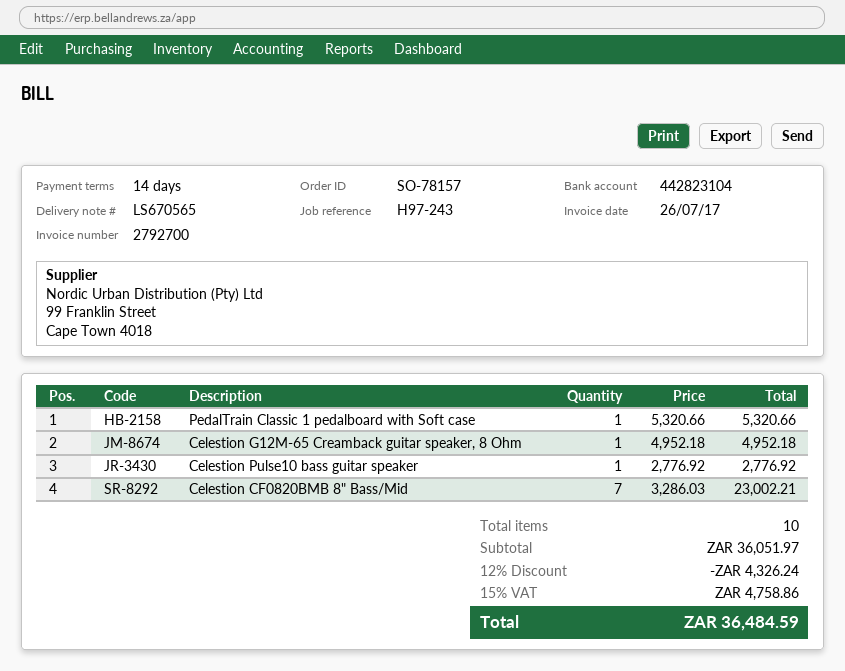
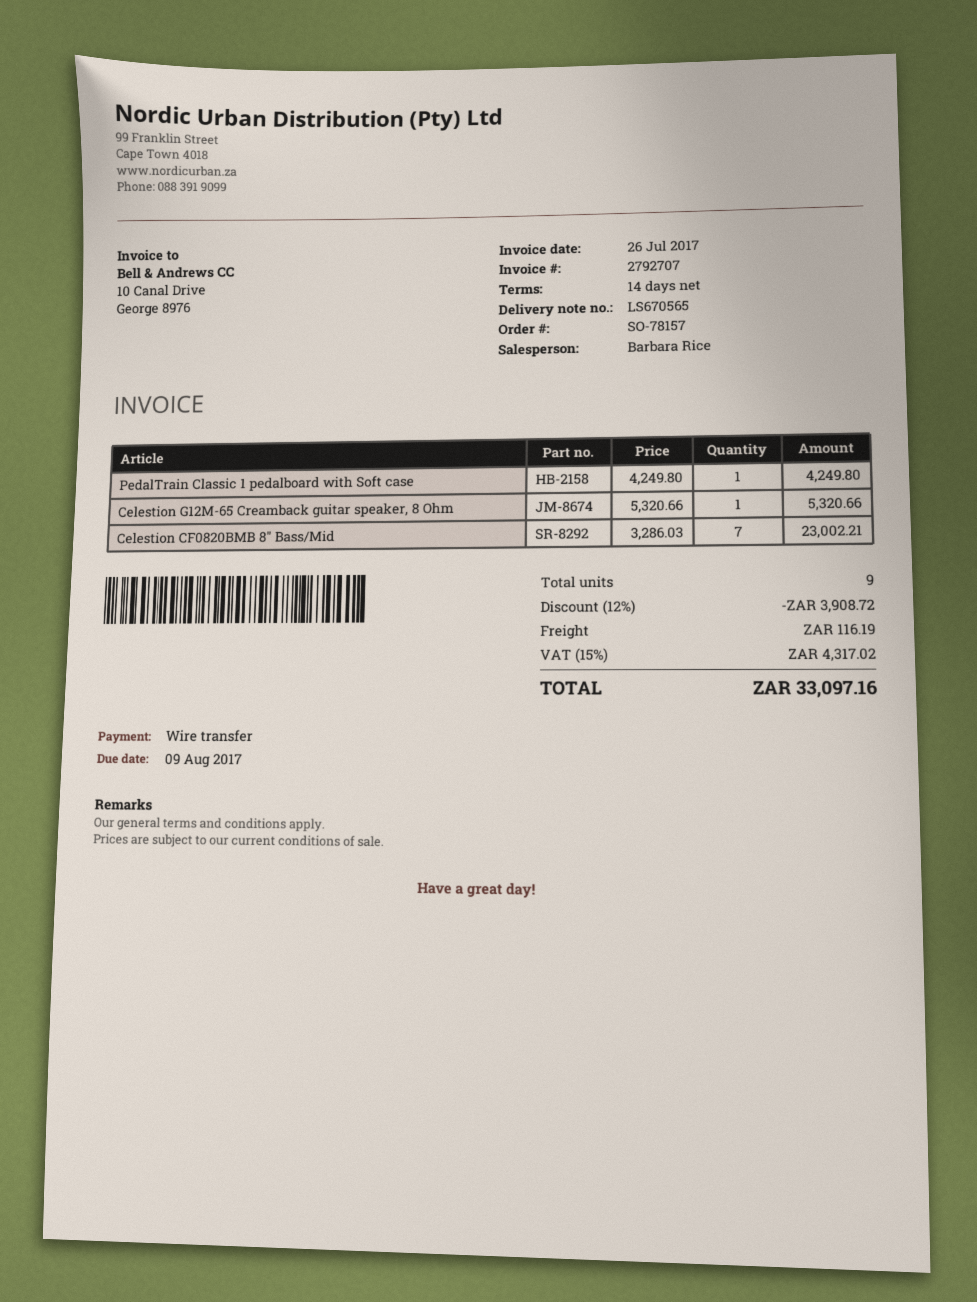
invoice number: 2792700 -> 2792707
PedalTrain Classic 1 pedalboard with Soft case: 1 x 5320.66 = 5320.66 -> 1 x 4249.80 = 4249.80
Celestion G12M-65 Creamback guitar speaker, 8 Ohm: 1 x 4952.18 = 4952.18 -> 1 x 5320.66 = 5320.66
Celestion Pulse10 bass guitar speaker: 1 x 2776.92 = 2776.92 -> none
total quantity: 10 -> 9
discount: 12% = 4326.24 -> 12% = 3908.72
shipping: none -> 116.19
tax: 15% = 4758.86 -> 15% = 4317.02
total: 36484.59 -> 33097.16

